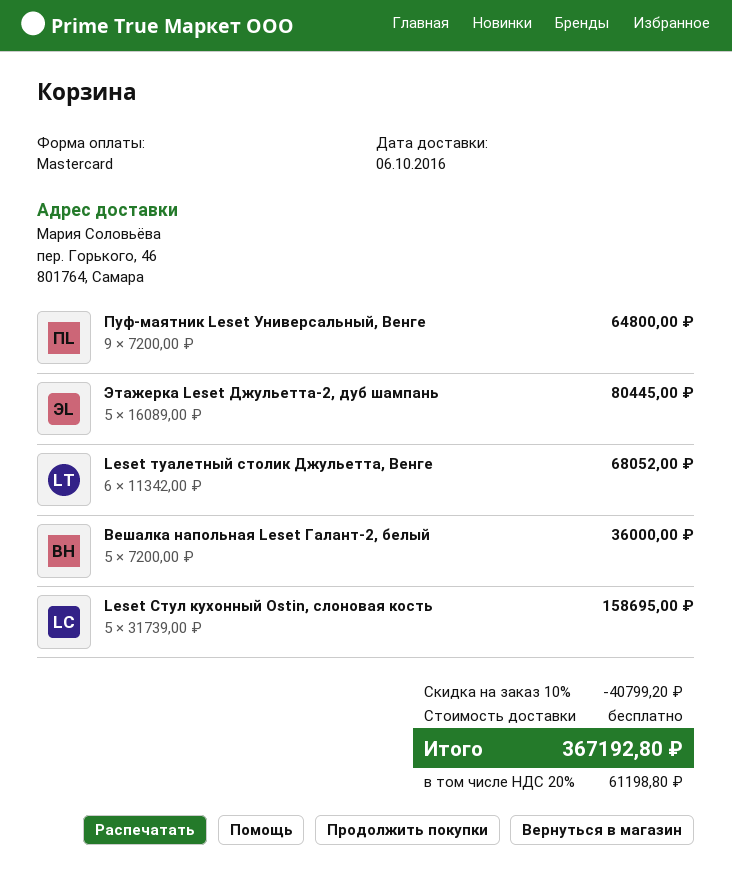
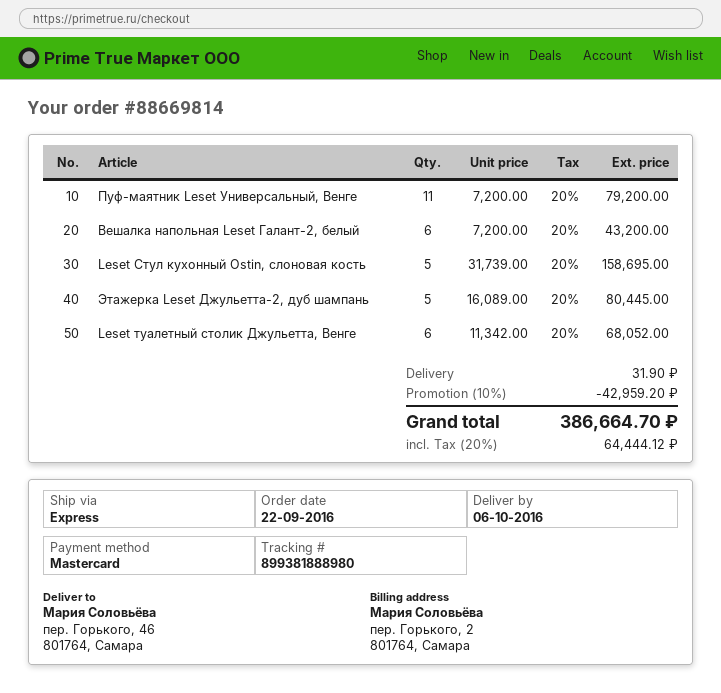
Пуф-маятник Leset Универсальный, Венге: 9 x 7200.00 = 64800.00 -> 11 x 7200.00 = 79200.00
Вешалка напольная Leset Галант-2, белый: 5 x 7200.00 = 36000.00 -> 6 x 7200.00 = 43200.00
discount: 10% = 40799.20 -> 10% = 42959.20
shipping: 0.00 -> 31.90
tax: 20% = 61198.80 -> 20% = 64444.12
total: 367192.80 -> 386664.70

